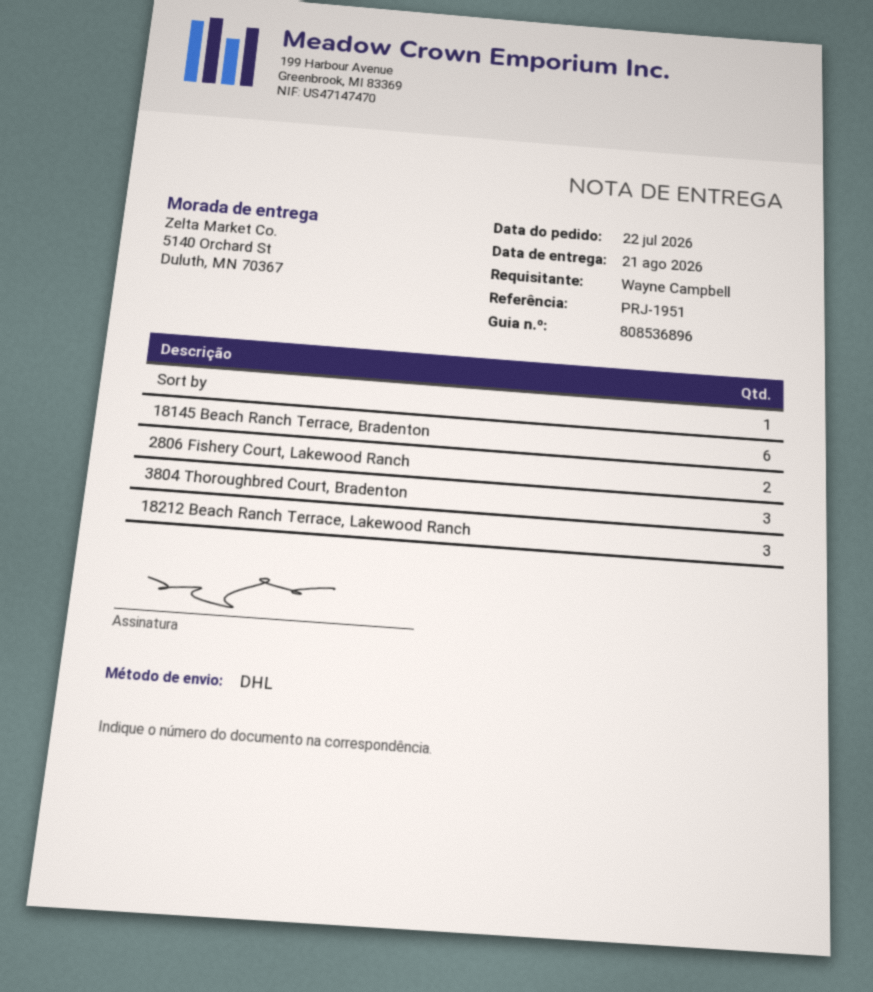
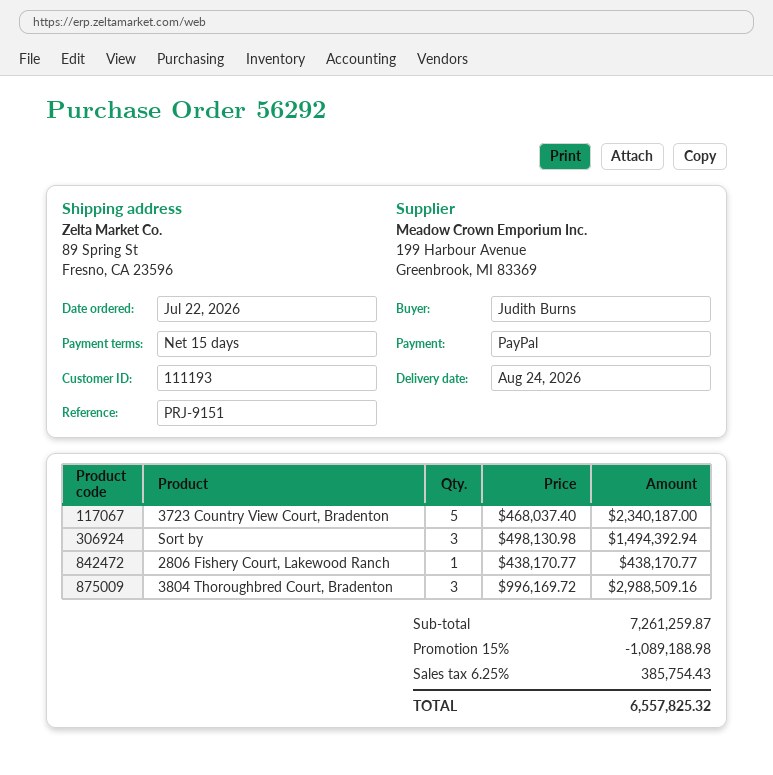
delivery date: 2026-08-21 -> 2026-08-24
reference: PRJ-1951 -> PRJ-9151
ordered by: Wayne Campbell -> Judith Burns
ship to: 5140 Orchard St, Duluth, MN 70367 -> 89 Spring St, Fresno, CA 23596
Sort by: 1 -> 3
18145 Beach Ranch Terrace, Bradenton: 6 -> none
2806 Fishery Court, Lakewood Ranch: 2 -> 1
18212 Beach Ranch Terrace, Lakewood Ranch: 3 -> none
3723 Country View Court, Bradenton: none -> 5

